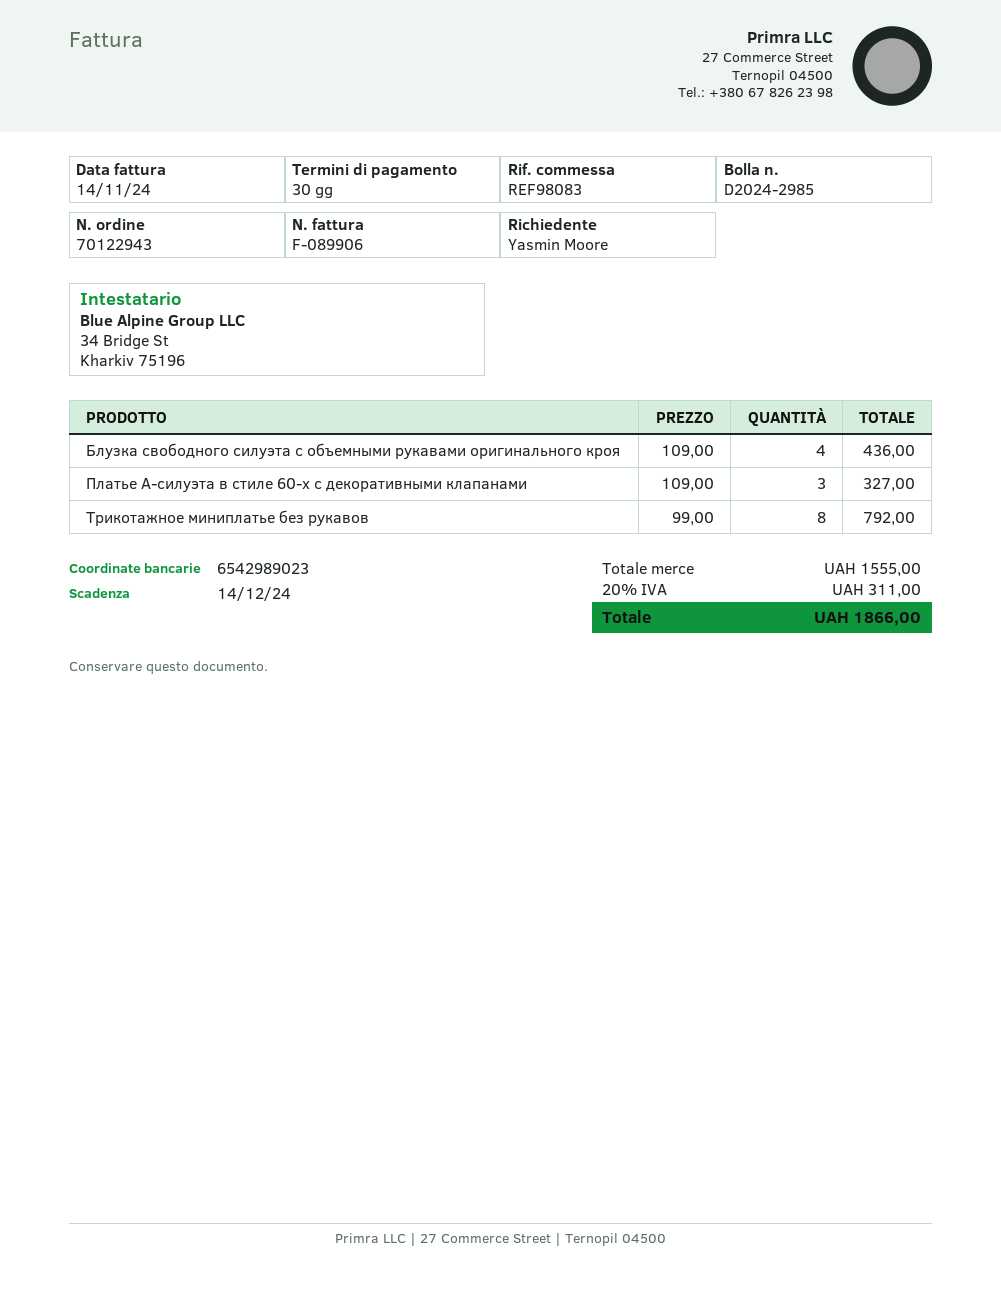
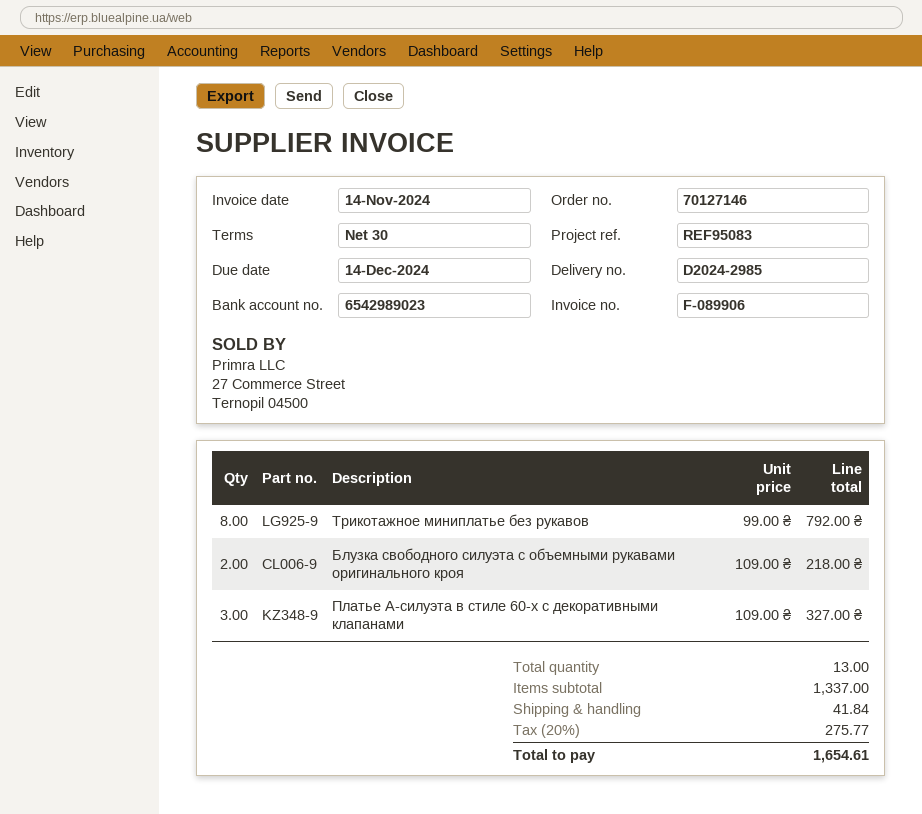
order number: 70122943 -> 70127146
reference: REF98083 -> REF95083
Блузка свободного силуэта с объемными рукавами оригинального кроя: 4 x 109.00 = 436.00 -> 2 x 109.00 = 218.00
subtotal: 1555.00 -> 1337.00
shipping: none -> 41.84
tax: 20% = 311.00 -> 20% = 275.77
total: 1866.00 -> 1654.61

